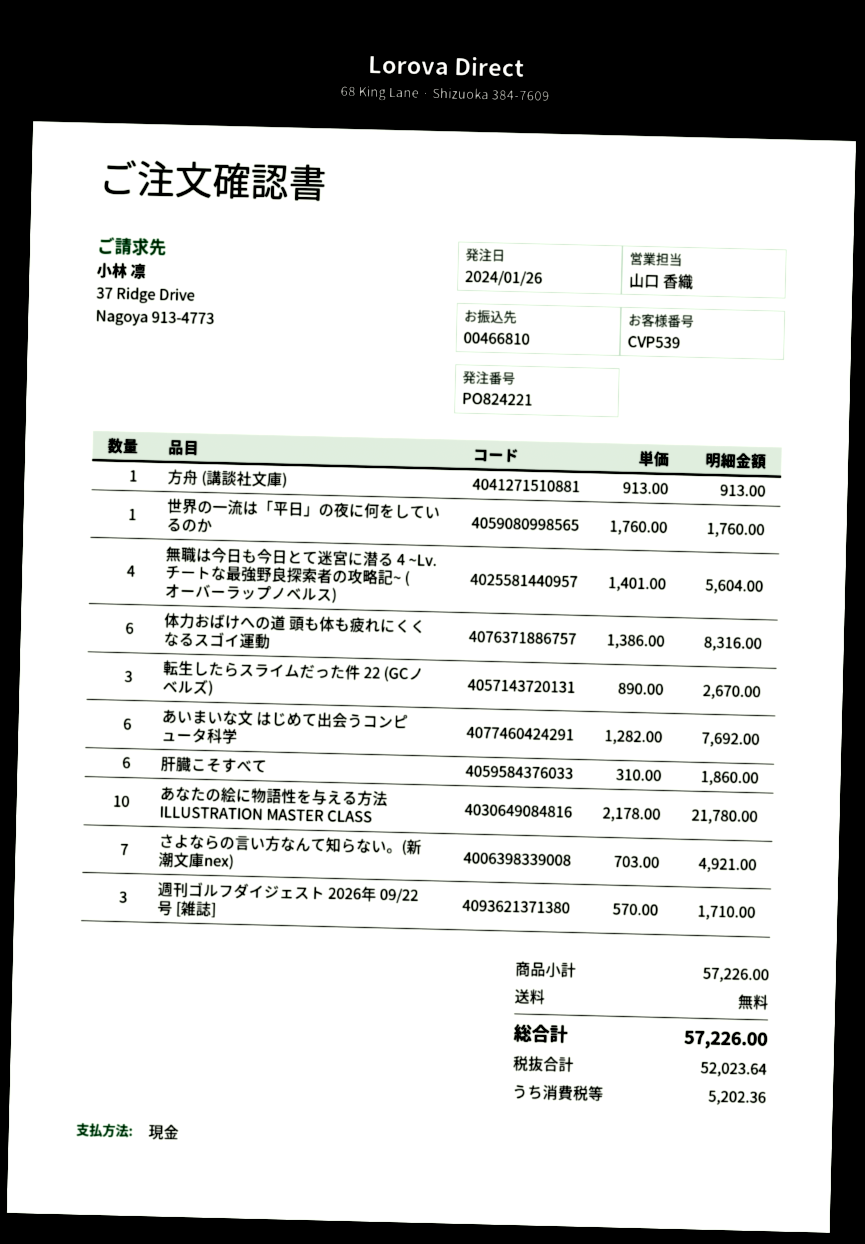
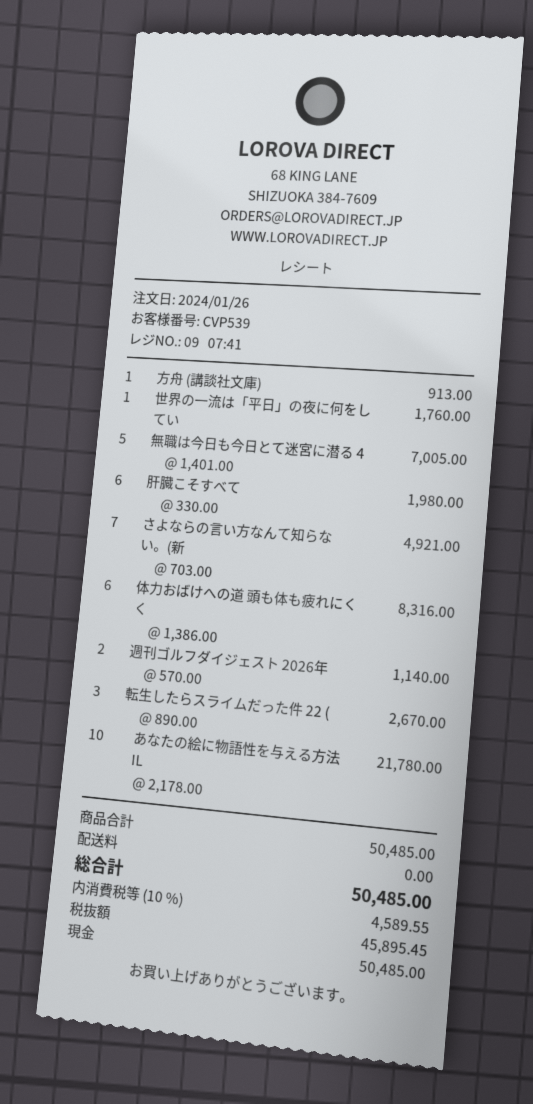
無職は今日も今日とて迷宮に潜る 4 ~Lv.チートな最強野良探索者の攻略記~ (オーバーラップノベルス): 4 x 1401.00 = 5604.00 -> 5 x 1401.00 = 7005.00
あいまいな文 はじめて出会うコンピュータ科学: 6 x 1282.00 = 7692.00 -> none
肝臓こそすべて: 6 x 310.00 = 1860.00 -> 6 x 330.00 = 1980.00
週刊ゴルフダイジェスト 2026年 09/22号 [雑誌]: 3 x 570.00 = 1710.00 -> 2 x 570.00 = 1140.00
subtotal: 57226.00 -> 50485.00
net: 52023.64 -> 45895.45
tax: 5202.36 -> 4589.55
total: 57226.00 -> 50485.00

